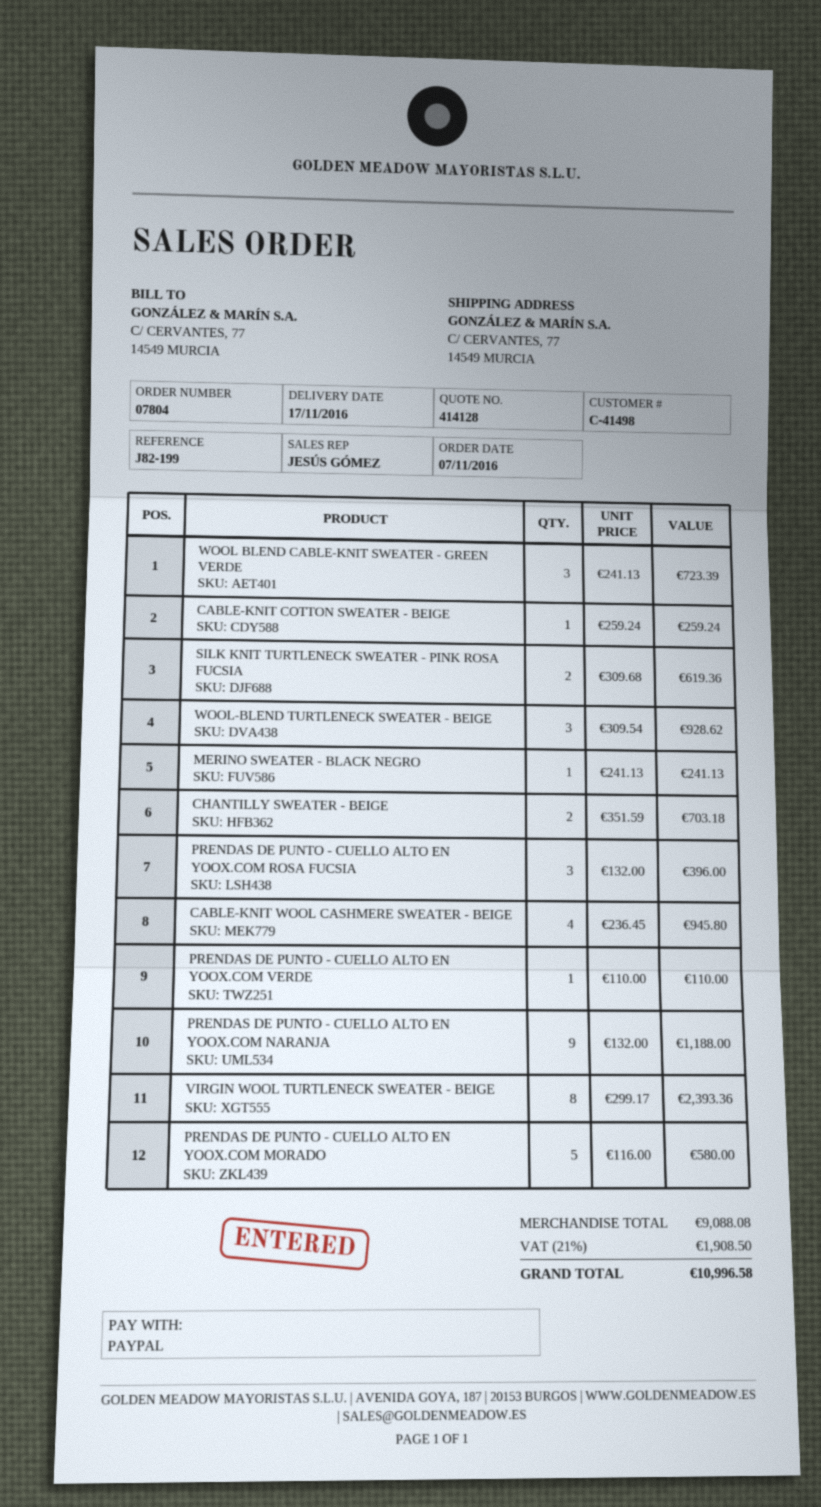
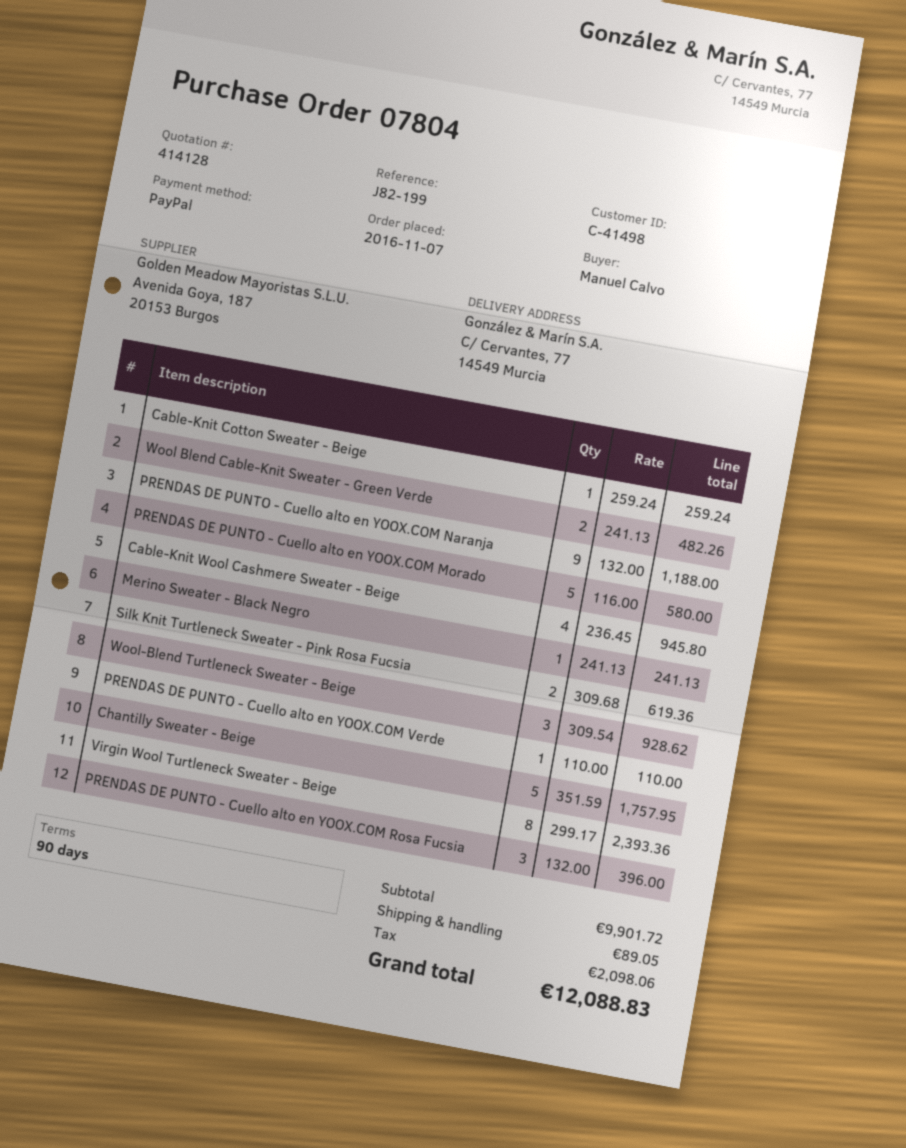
WOOL BLEND CABLE-KNIT SWEATER - GREEN VERDE: 3 x 241.13 = 723.39 -> 2 x 241.13 = 482.26
CHANTILLY SWEATER - BEIGE: 2 x 351.59 = 703.18 -> 5 x 351.59 = 1757.95
subtotal: 9088.08 -> 9901.72
shipping: none -> 89.05
tax: 1908.50 -> 2098.06
total: 10996.58 -> 12088.83

